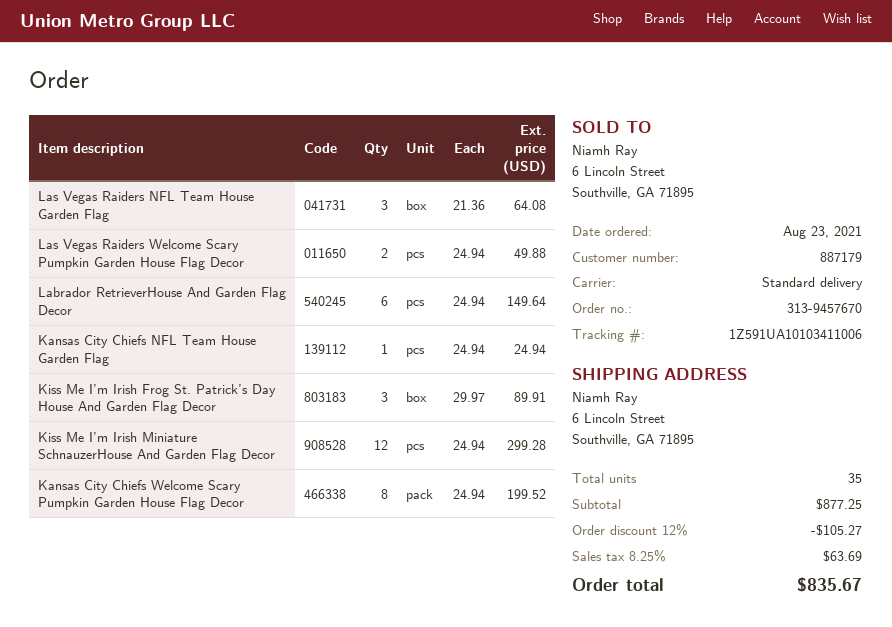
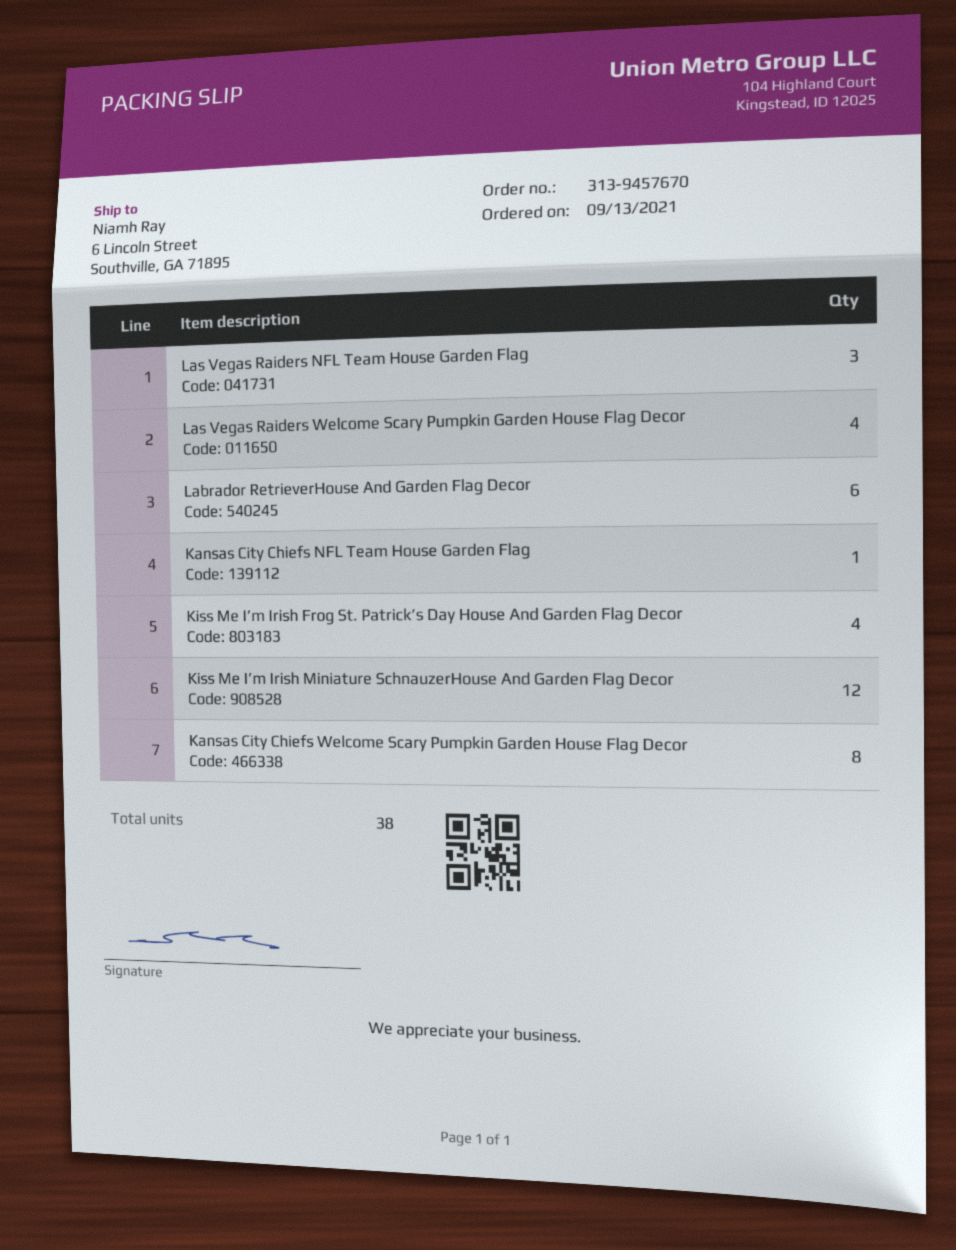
order date: 2021-08-23 -> 2021-09-13
Las Vegas Raiders Welcome Scary Pumpkin Garden House Flag Decor: 2 -> 4
Kiss Me I’m Irish Frog St. Patrick’s Day House And Garden Flag Decor: 3 -> 4
total quantity: 35 -> 38

